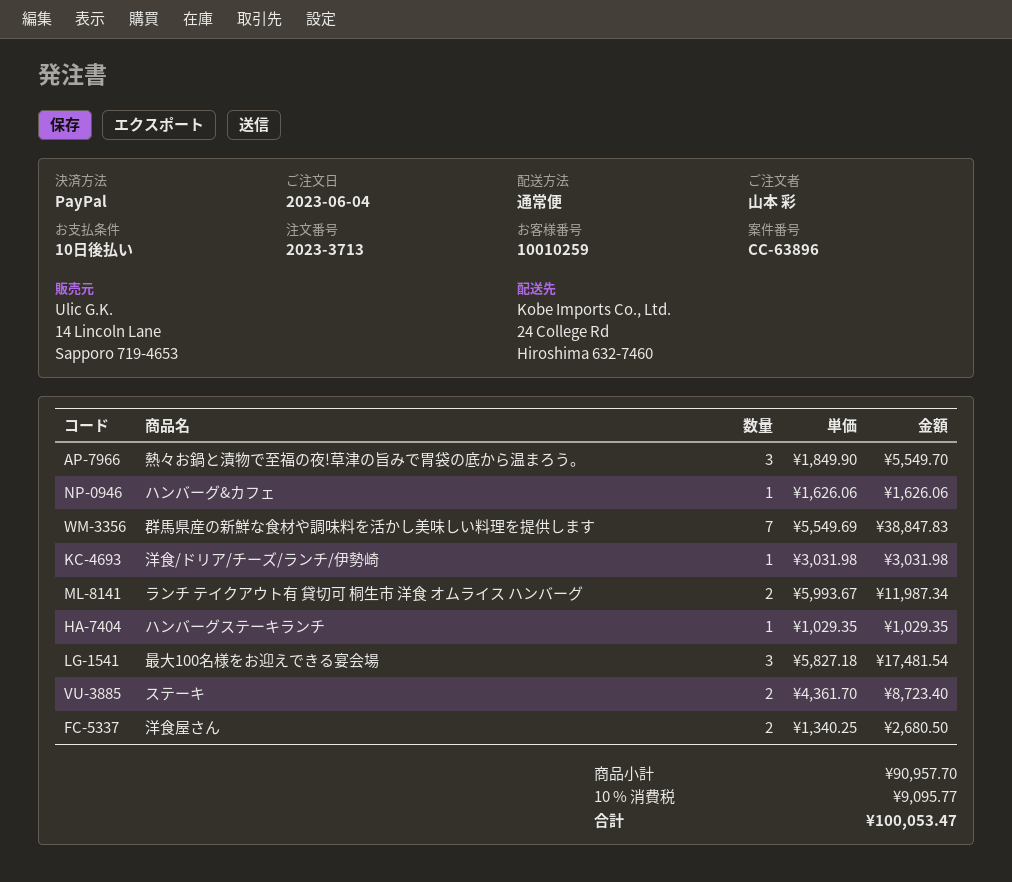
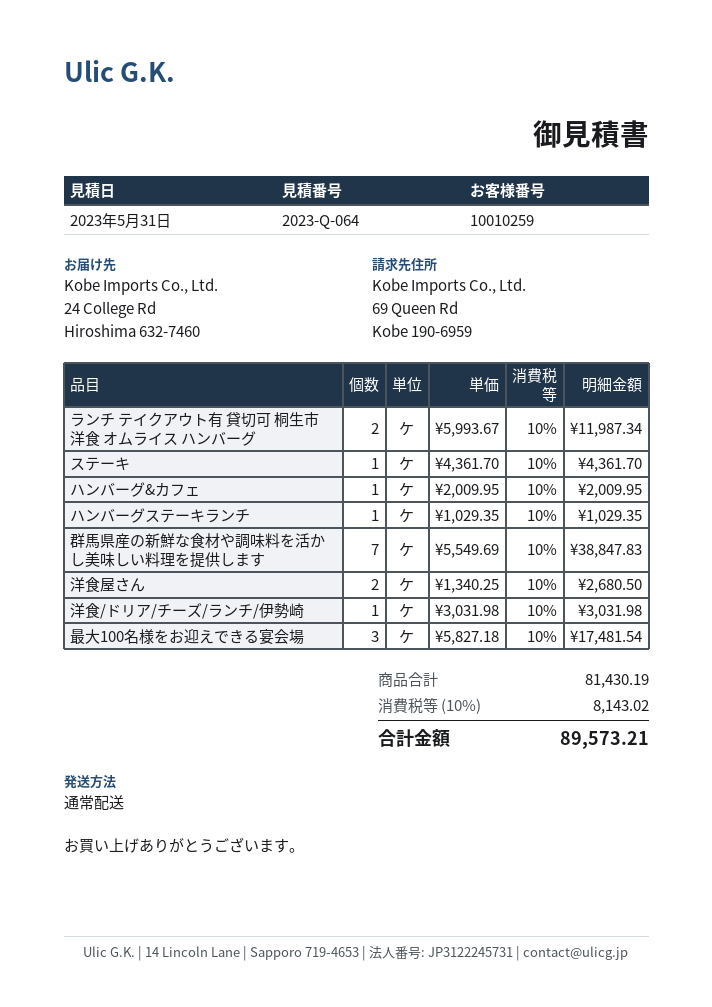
熱々お鍋と漬物で至福の夜!草津の旨みで胃袋の底から温まろう。: 3 x 1849.90 = 5549.70 -> none
ハンバーグ&カフェ: 1 x 1626.06 = 1626.06 -> 1 x 2009.95 = 2009.95
ステーキ: 2 x 4361.70 = 8723.40 -> 1 x 4361.70 = 4361.70
subtotal: 90957.70 -> 81430.19
tax: 10% = 9095.77 -> 10% = 8143.02
total: 100053.47 -> 89573.21

